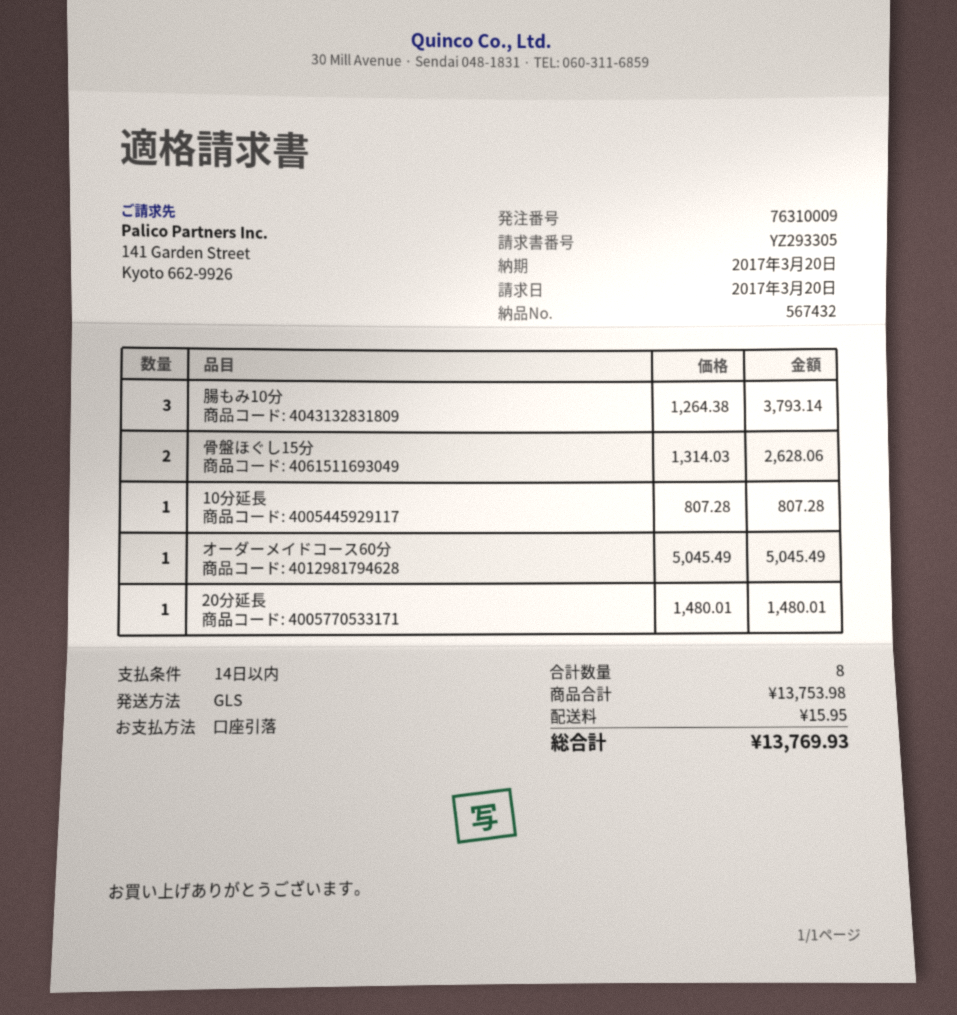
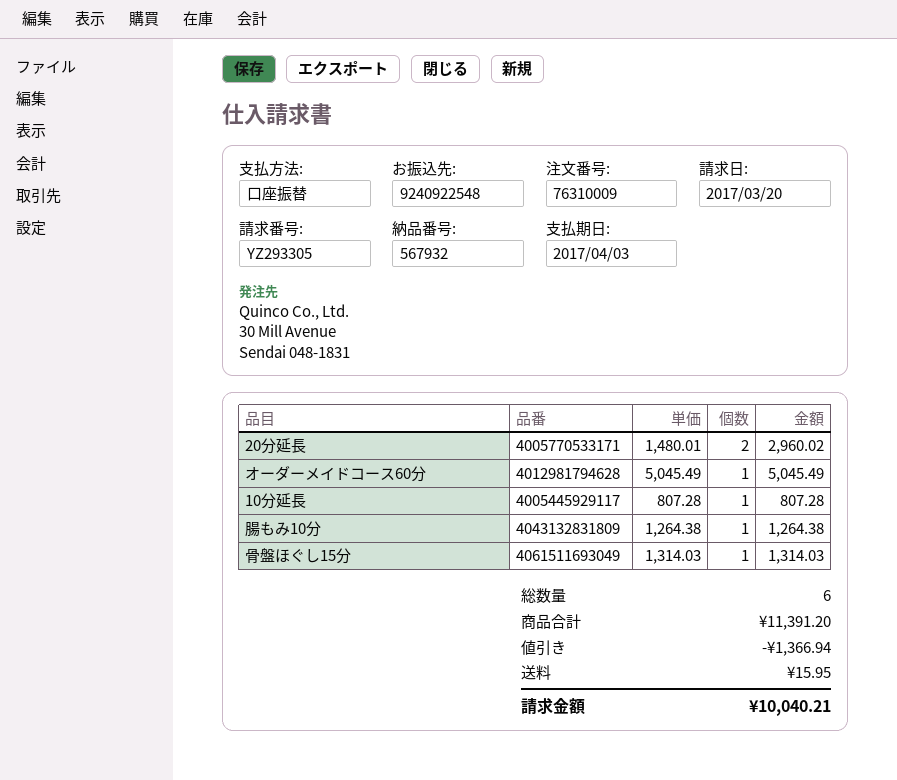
delivery note number: 567432 -> 567932
腸もみ10分: 3 x 1264.38 = 3793.14 -> 1 x 1264.38 = 1264.38
骨盤ほぐし15分: 2 x 1314.03 = 2628.06 -> 1 x 1314.03 = 1314.03
20分延長: 1 x 1480.01 = 1480.01 -> 2 x 1480.01 = 2960.02
total quantity: 8 -> 6
subtotal: 13753.98 -> 11391.20
discount: none -> 1366.94
total: 13769.93 -> 10040.21

